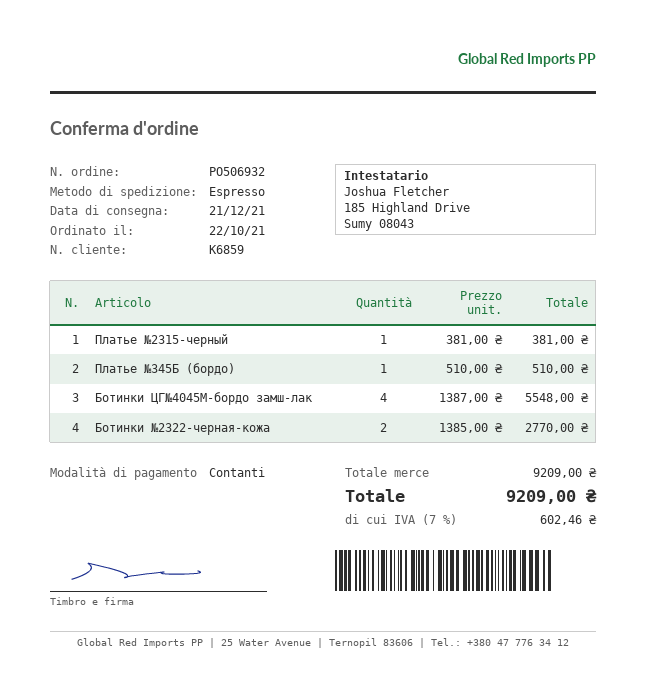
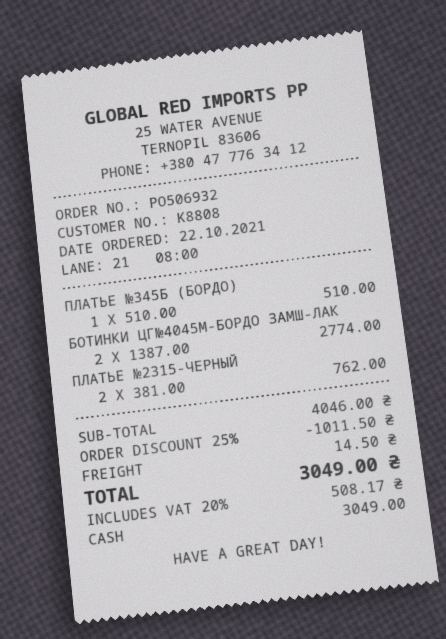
customer number: K6859 -> K8808
Платье №2315-черный: 1 x 381.00 = 381.00 -> 2 x 381.00 = 762.00
Ботинки ЦГ№4045М-бордо замш-лак: 4 x 1387.00 = 5548.00 -> 2 x 1387.00 = 2774.00
Ботинки №2322-черная-кожа: 2 x 1385.00 = 2770.00 -> none
subtotal: 9209.00 -> 4046.00
discount: none -> 25% = 1011.50
shipping: none -> 14.50
tax: 7% = 602.46 -> 20% = 508.17
total: 9209.00 -> 3049.00

